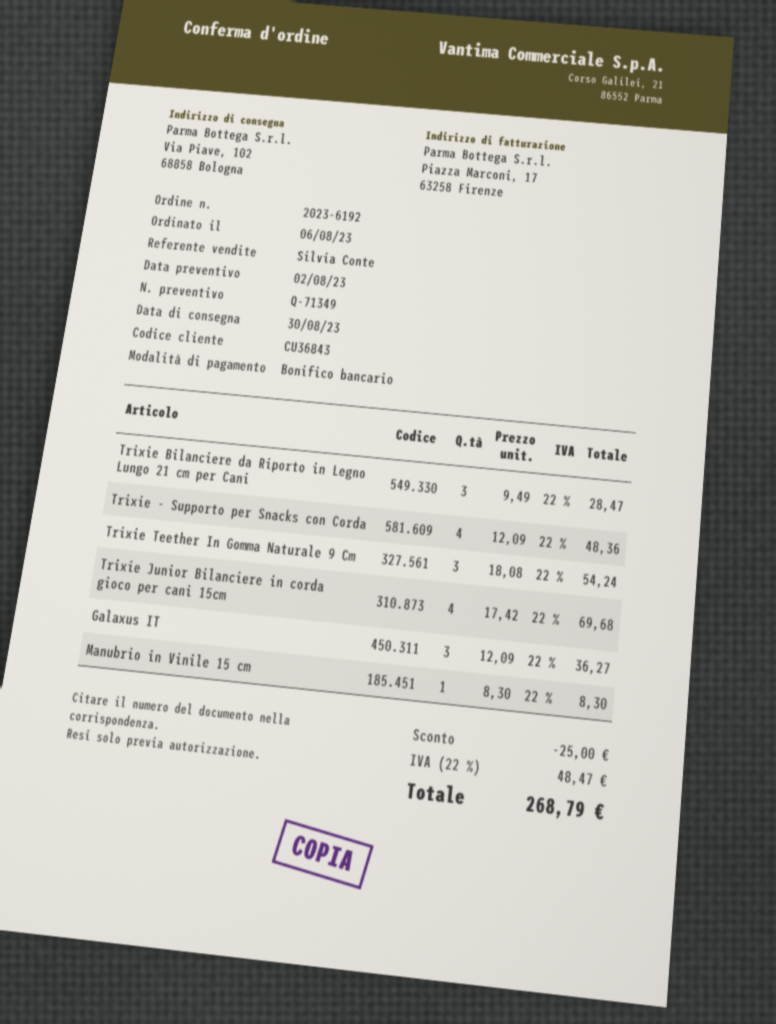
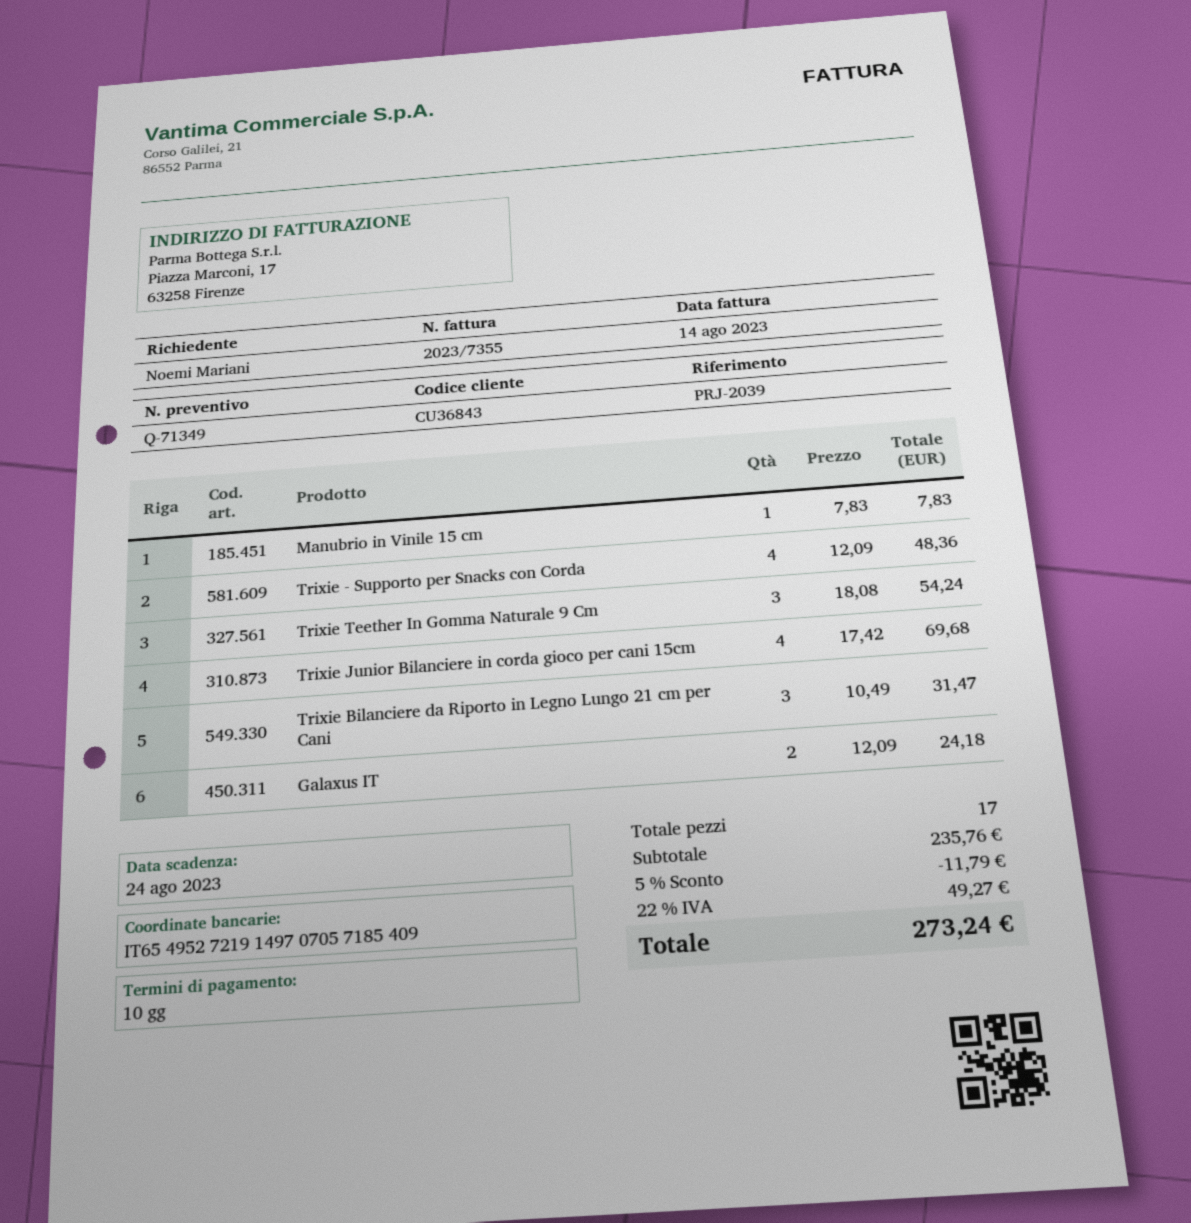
Trixie Bilanciere da Riporto in Legno Lungo 21 cm per Cani: 3 x 9.49 = 28.47 -> 3 x 10.49 = 31.47
Galaxus IT: 3 x 12.09 = 36.27 -> 2 x 12.09 = 24.18
Manubrio in Vinile 15 cm: 1 x 8.30 = 8.30 -> 1 x 7.83 = 7.83
discount: 25.00 -> 11.79
tax: 22% = 48.47 -> 22% = 49.27
total: 268.79 -> 273.24

